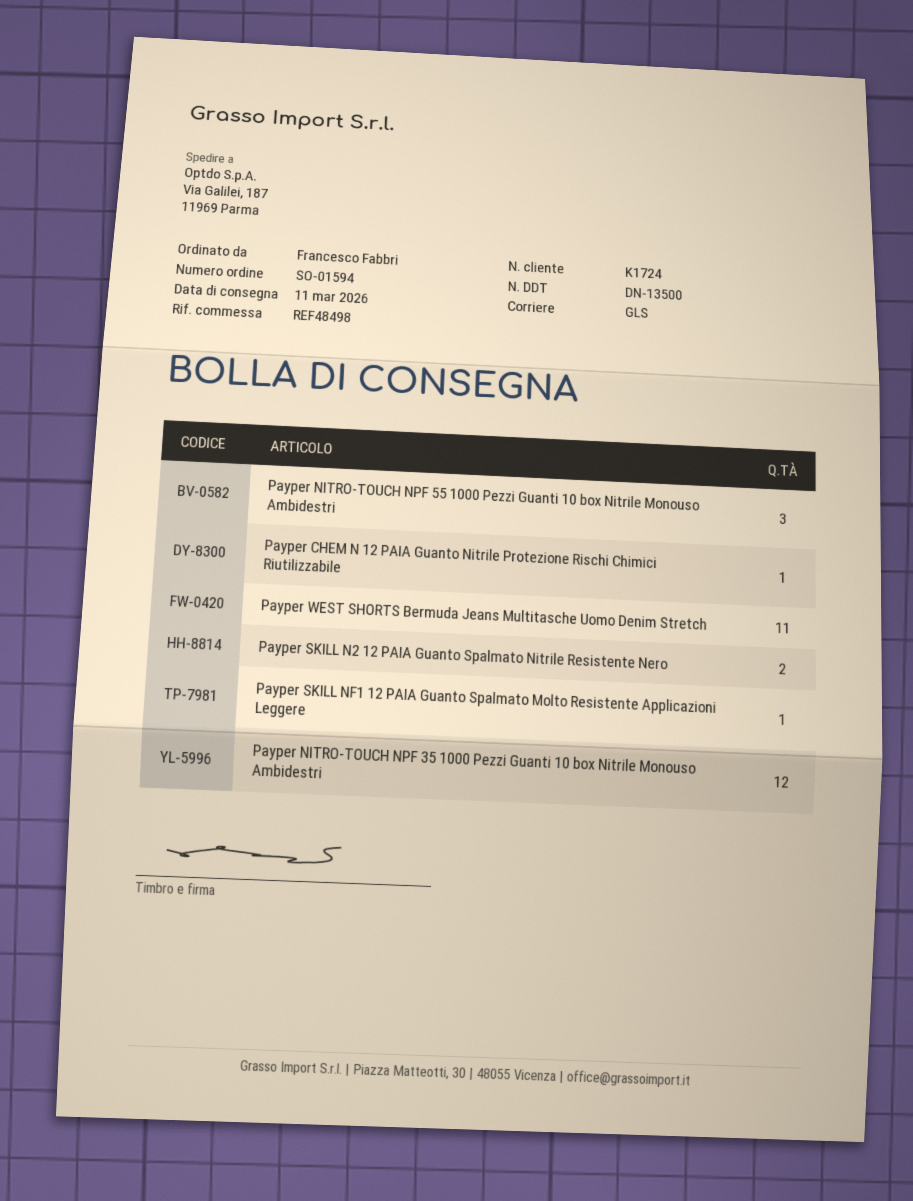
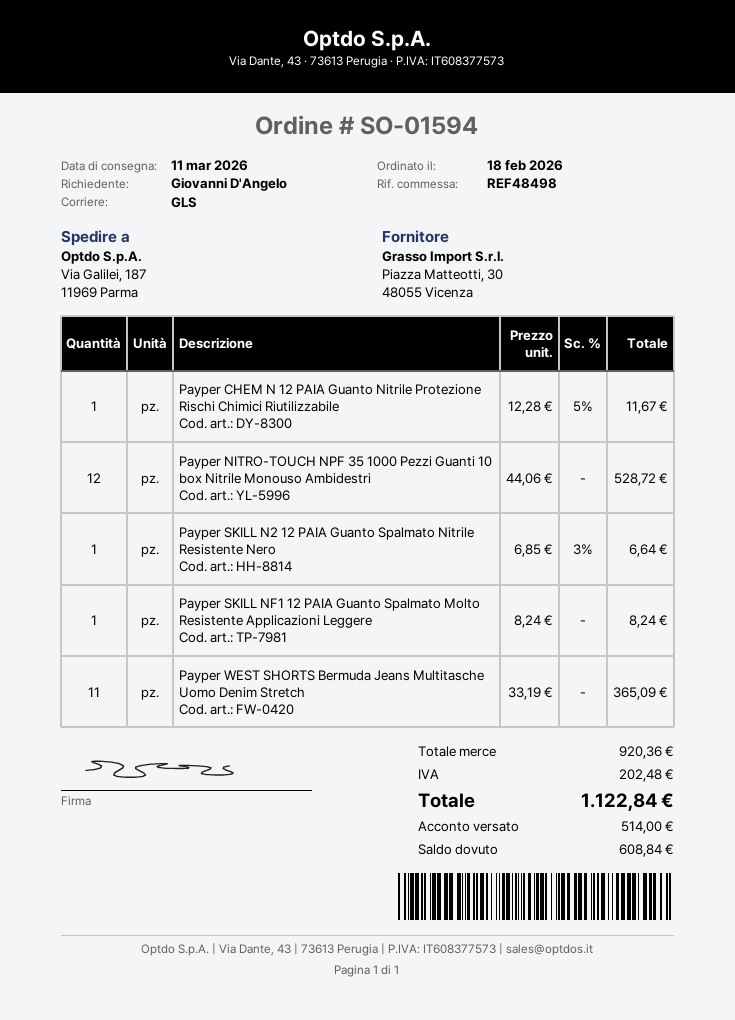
ordered by: Francesco Fabbri -> Giovanni D'Angelo
Payper NITRO-TOUCH NPF 55 1000 Pezzi Guanti 10 box Nitrile Monouso Ambidestri: 3 -> none
Payper SKILL N2 12 PAIA Guanto Spalmato Nitrile Resistente Nero: 2 -> 1

